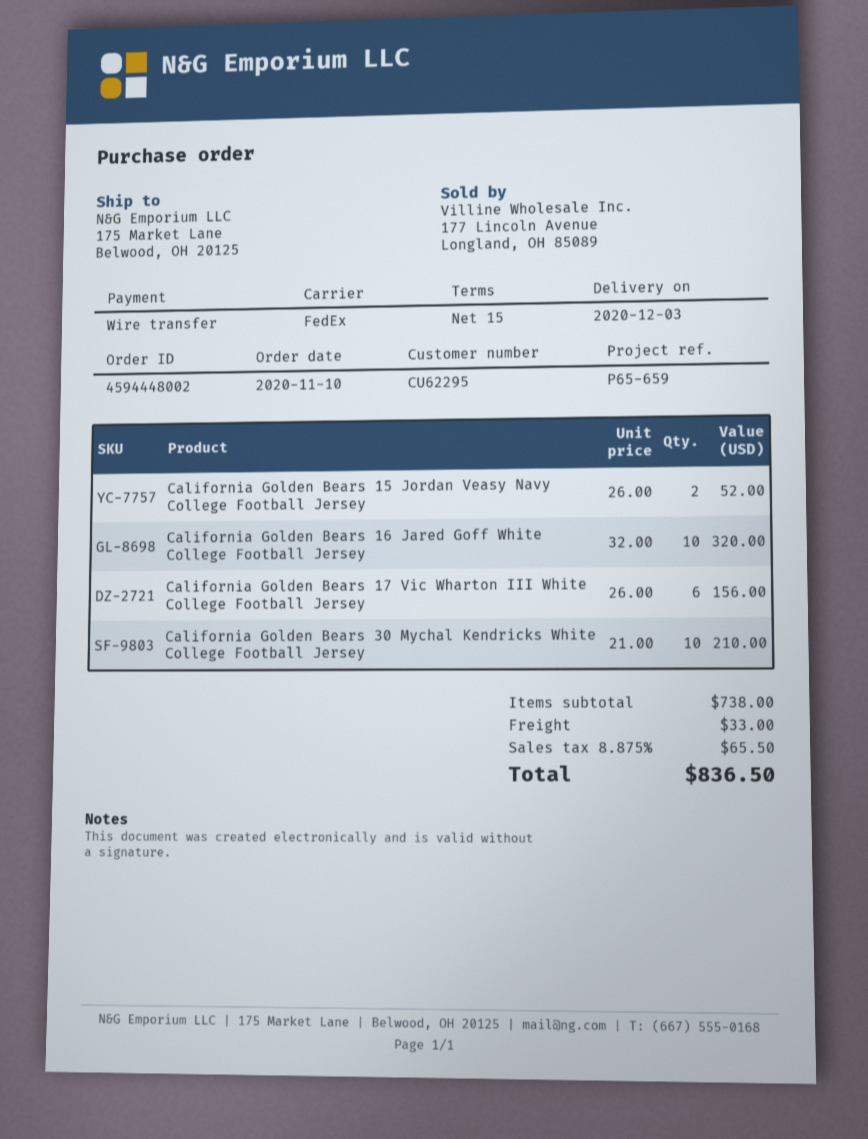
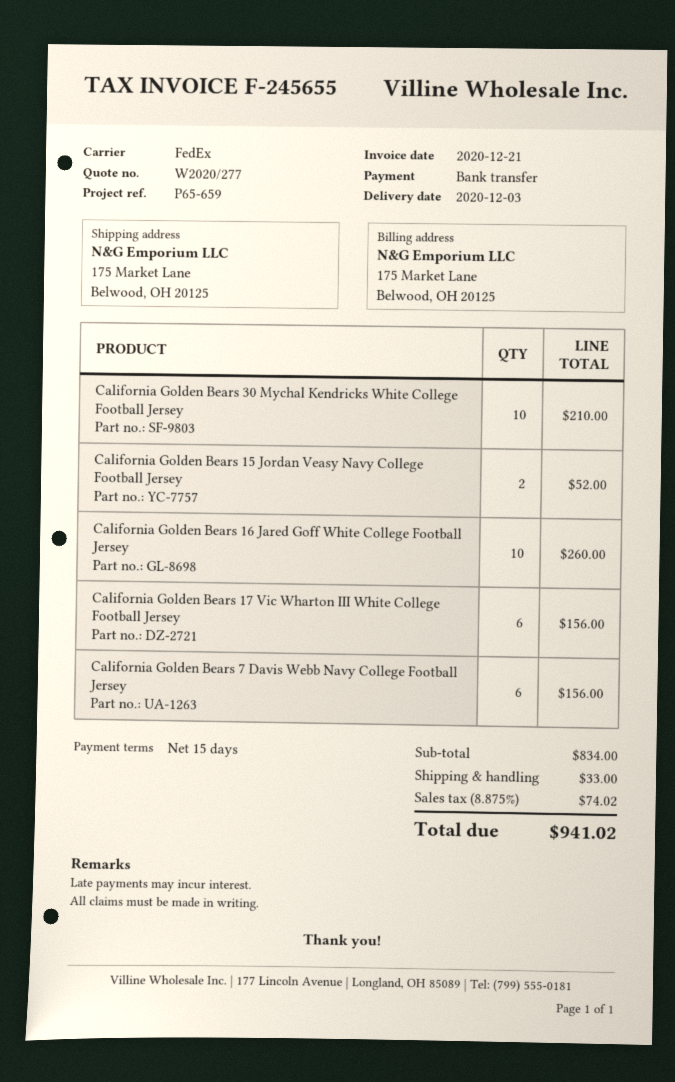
California Golden Bears 16 Jared Goff White College Football Jersey: 10 for 320.00 -> 10 for 260.00
California Golden Bears 7 Davis Webb Navy College Football Jersey: none -> 6 for 156.00
subtotal: 738.00 -> 834.00
tax: 8.875% = 65.50 -> 8.875% = 74.02
total: 836.50 -> 941.02

